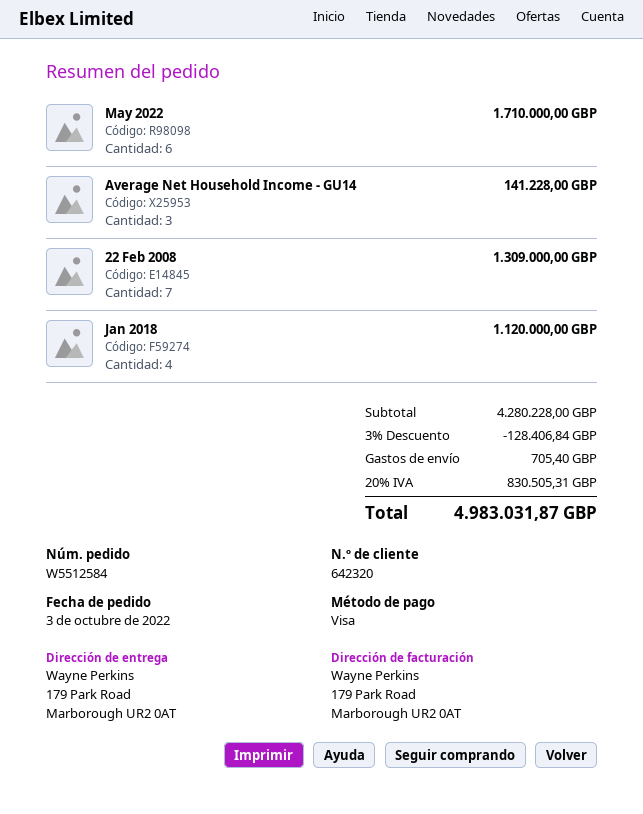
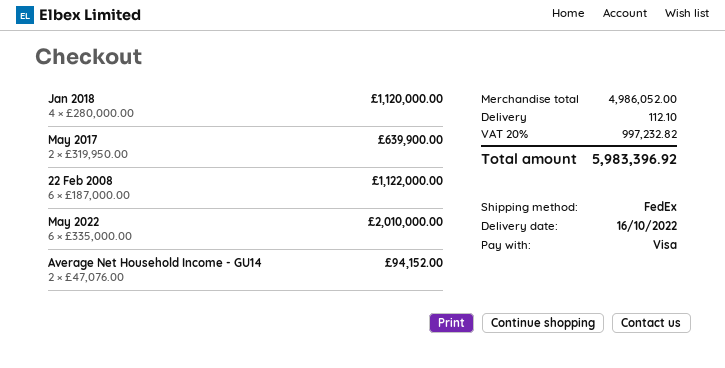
May 2022: 6 for 1710000.00 -> 6 for 2010000.00
Average Net Household Income - GU14: 3 for 141228.00 -> 2 for 94152.00
22 Feb 2008: 7 for 1309000.00 -> 6 for 1122000.00
May 2017: none -> 2 for 639900.00
subtotal: 4280228.00 -> 4986052.00
discount: 3% = 128406.84 -> none
shipping: 705.40 -> 112.10
tax: 20% = 830505.31 -> 20% = 997232.82
total: 4983031.87 -> 5983396.92

